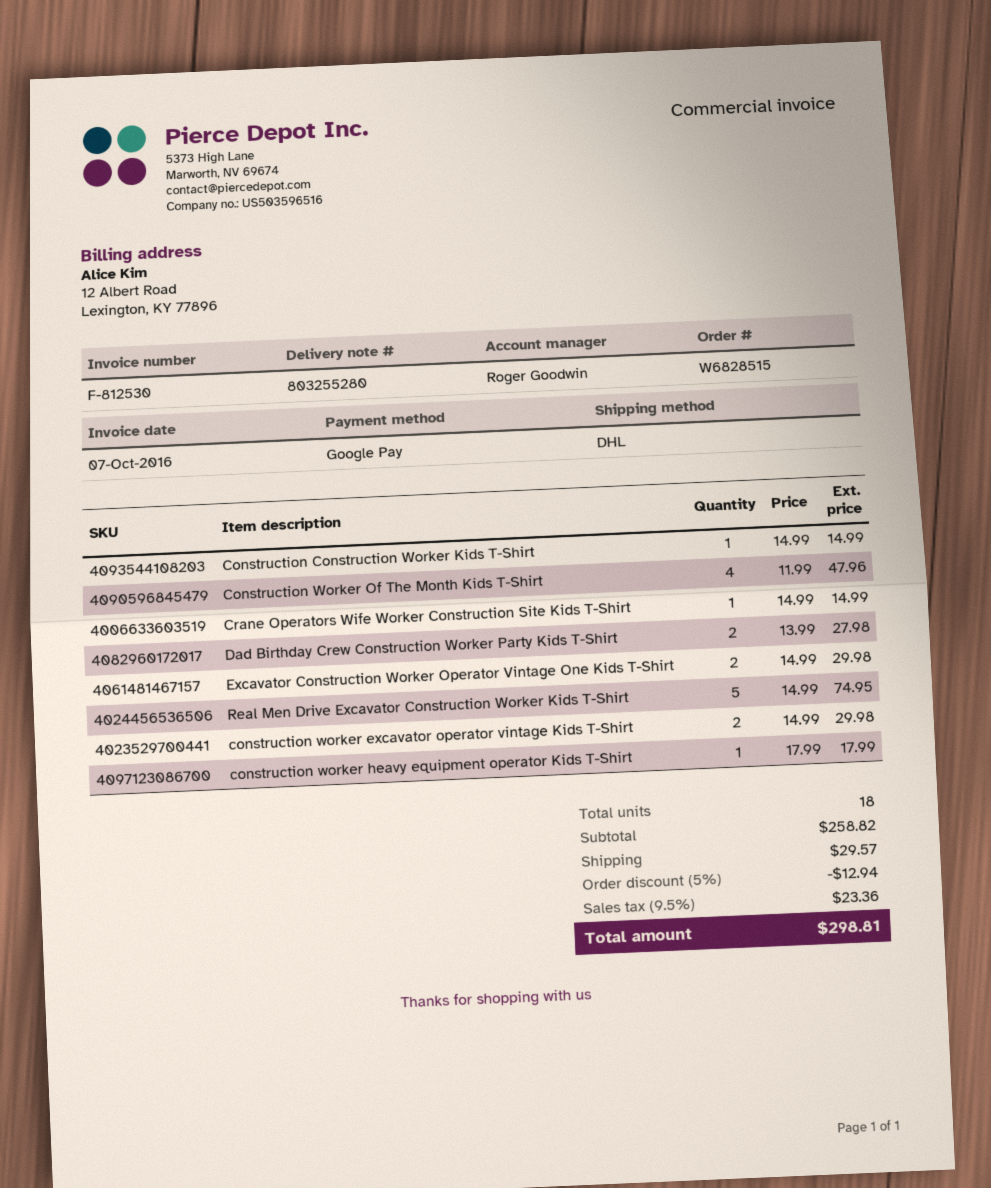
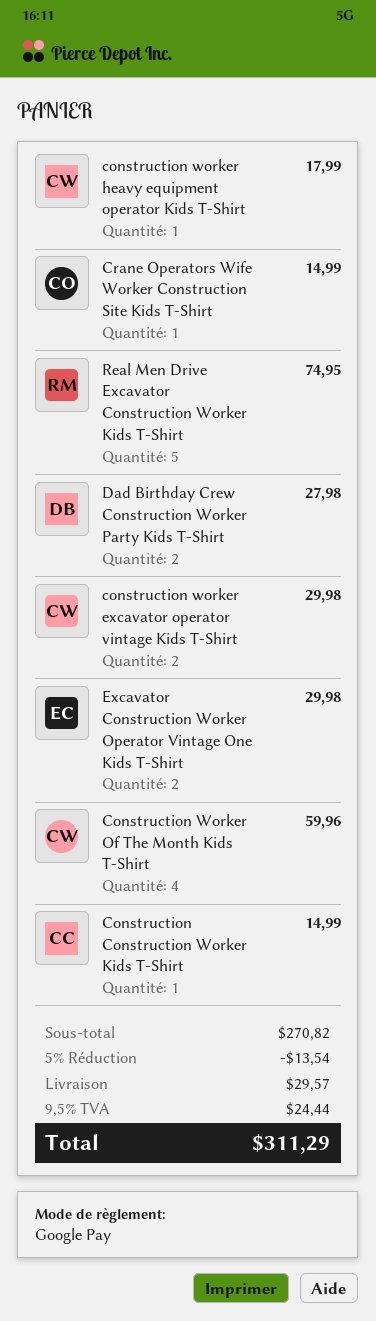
Construction Worker Of The Month Kids T-Shirt: 4 for 47.96 -> 4 for 59.96
subtotal: 258.82 -> 270.82
discount: 5% = 12.94 -> 5% = 13.54
tax: 9.5% = 23.36 -> 9.5% = 24.44
total: 298.81 -> 311.29

